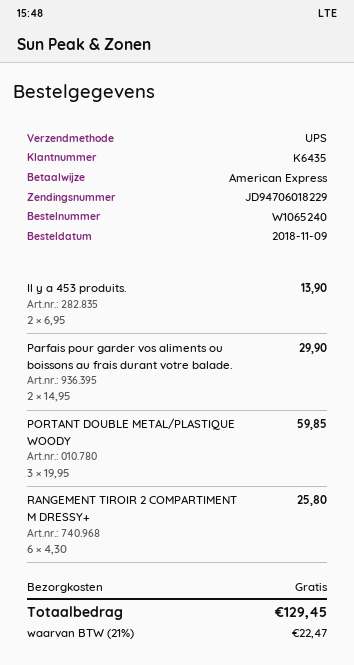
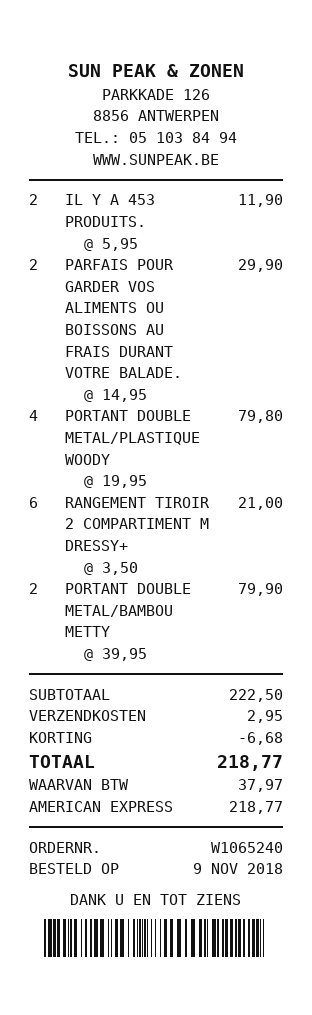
Il y a 453 produits.: 2 x 6.95 = 13.90 -> 2 x 5.95 = 11.90
PORTANT DOUBLE METAL/PLASTIQUE WOODY: 3 x 19.95 = 59.85 -> 4 x 19.95 = 79.80
RANGEMENT TIROIR 2 COMPARTIMENT M DRESSY+: 6 x 4.30 = 25.80 -> 6 x 3.50 = 21.00
PORTANT DOUBLE METAL/BAMBOU METTY: none -> 2 x 39.95 = 79.90
discount: none -> 6.68
shipping: 0.00 -> 2.95
tax: 22.47 -> 37.97
total: 129.45 -> 218.77

